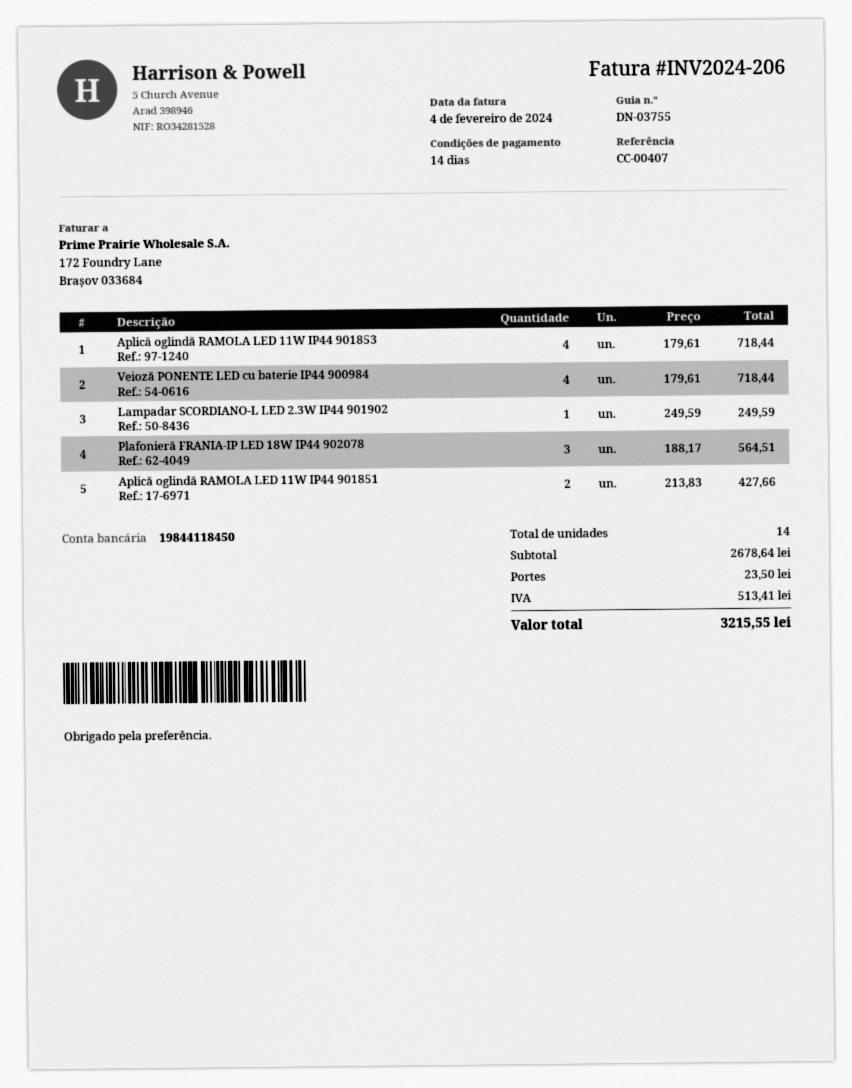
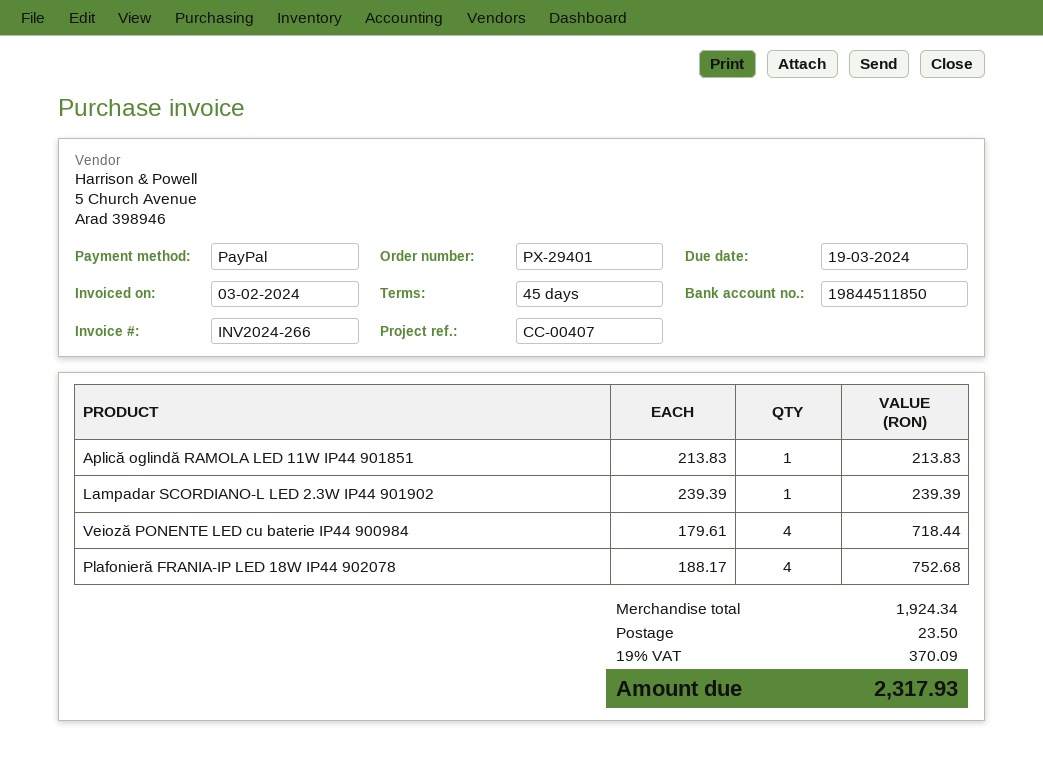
invoice number: INV2024-206 -> INV2024-266
invoice date: 2024-02-04 -> 2024-02-03
payment terms: 14 days -> 45 days
bank account: 19844118450 -> 19844511850
Aplică oglindă RAMOLA LED 11W IP44 901853: 4 x 179.61 = 718.44 -> none
Lampadar SCORDIANO-L LED 2.3W IP44 901902: 1 x 249.59 = 249.59 -> 1 x 239.39 = 239.39
Plafonieră FRANIA-IP LED 18W IP44 902078: 3 x 188.17 = 564.51 -> 4 x 188.17 = 752.68
Aplică oglindă RAMOLA LED 11W IP44 901851: 2 x 213.83 = 427.66 -> 1 x 213.83 = 213.83
subtotal: 2678.64 -> 1924.34
tax: 513.41 -> 370.09
total: 3215.55 -> 2317.93

